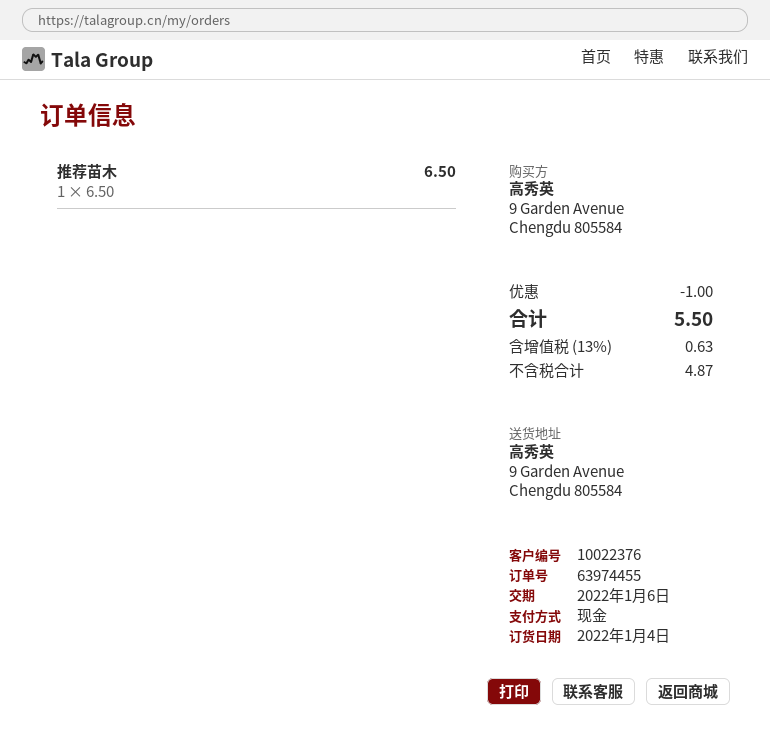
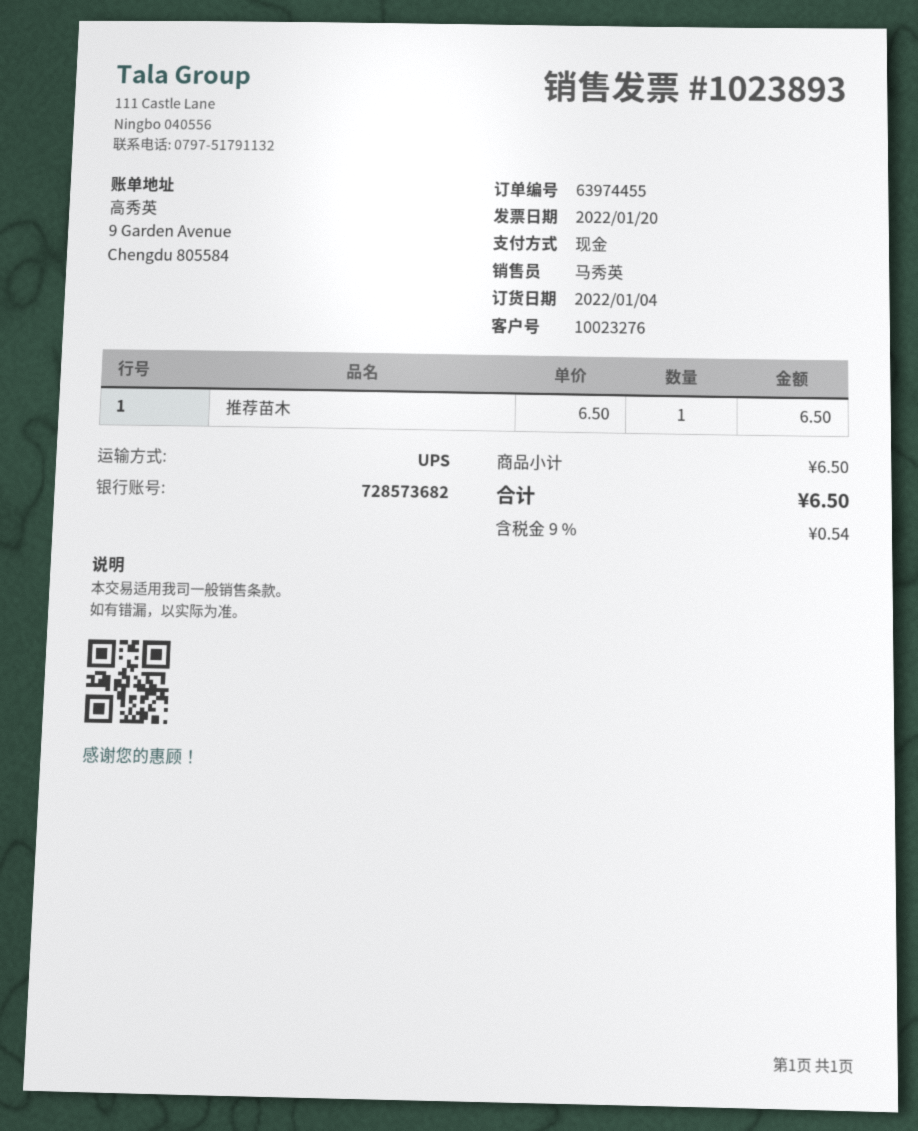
customer number: 10022376 -> 10023276
discount: 1.00 -> none
tax: 13% = 0.63 -> 9% = 0.54
total: 5.50 -> 6.50

